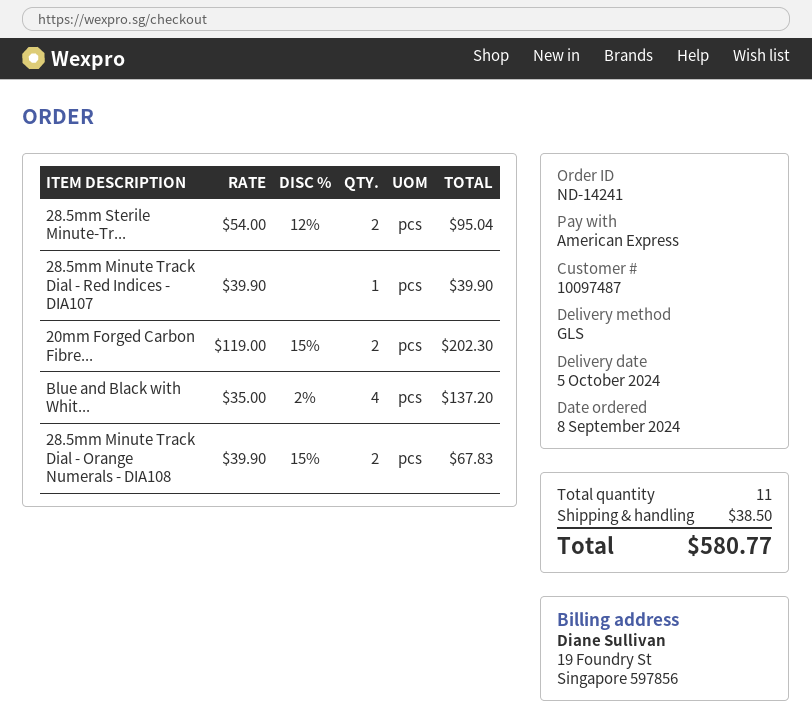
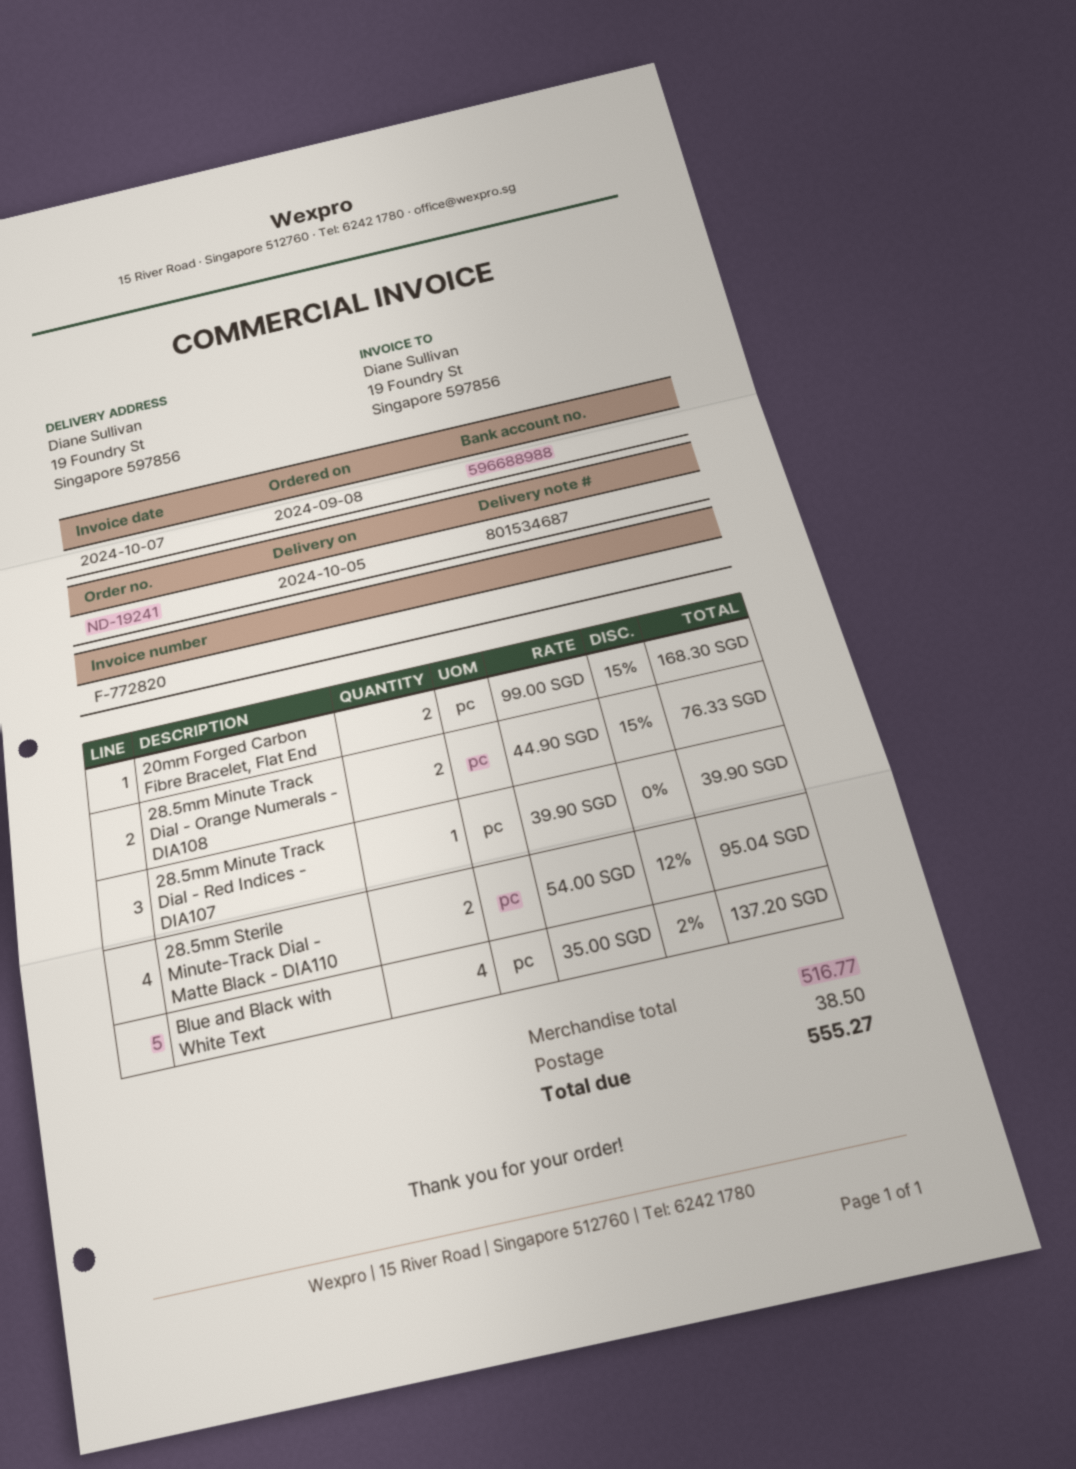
order number: ND-14241 -> ND-19241
20mm Forged Carbon Fibre...: 2 x 119.00 - 15% = 202.30 -> 2 x 99.00 - 15% = 168.30
28.5mm Minute Track Dial - Orange Numerals - DIA108: 2 x 39.90 - 15% = 67.83 -> 2 x 44.90 - 15% = 76.33
total: 580.77 -> 555.27

